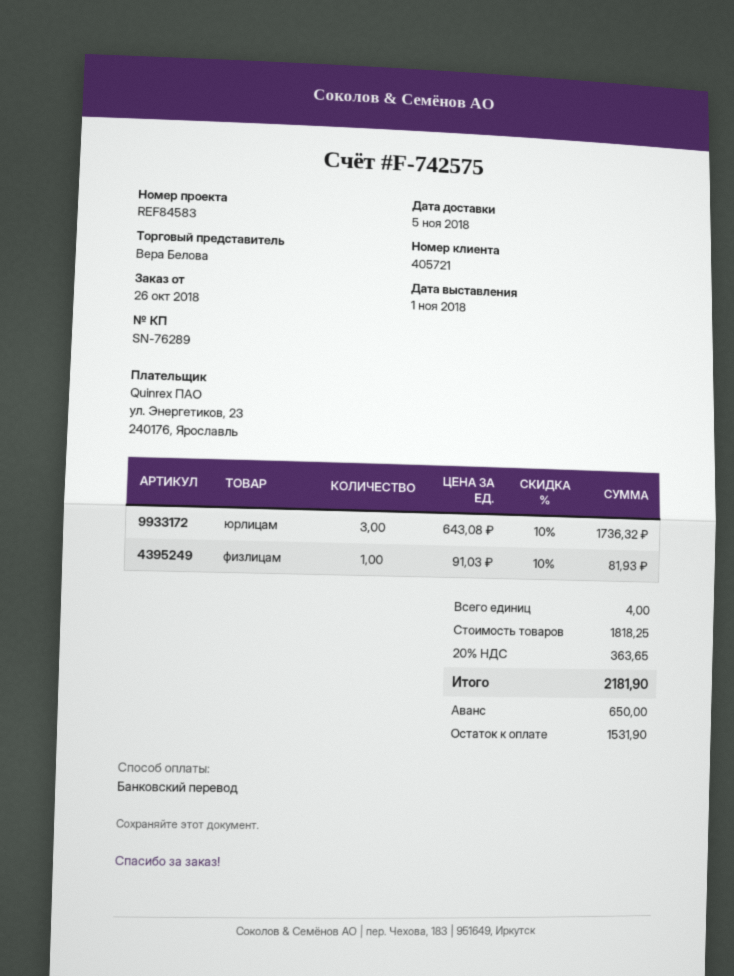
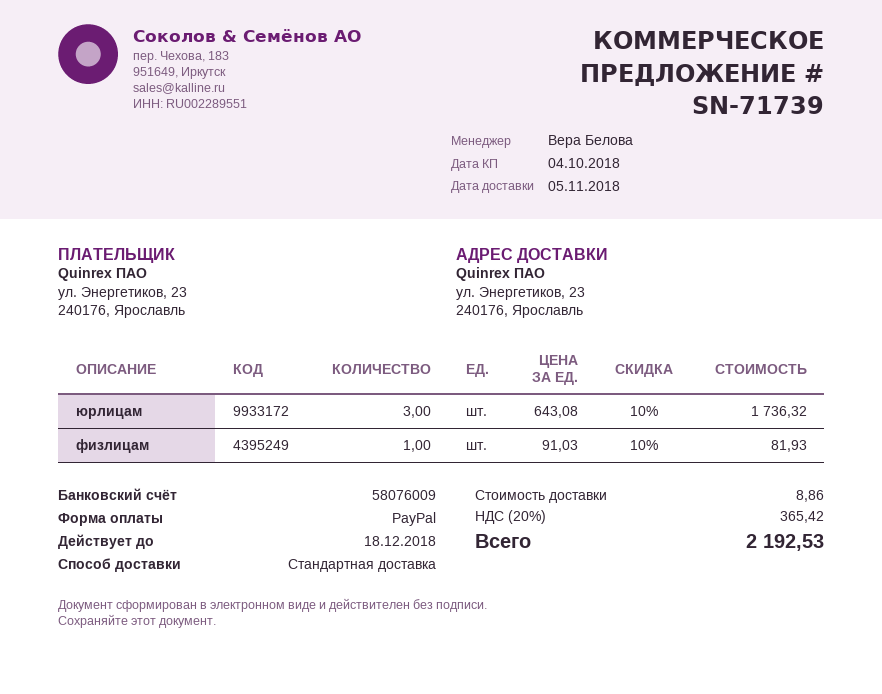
quote number: SN-76289 -> SN-71739
payment method: bank transfer -> PayPal
shipping: none -> 8.86
tax: 20% = 363.65 -> 20% = 365.42
total: 2181.90 -> 2192.53

